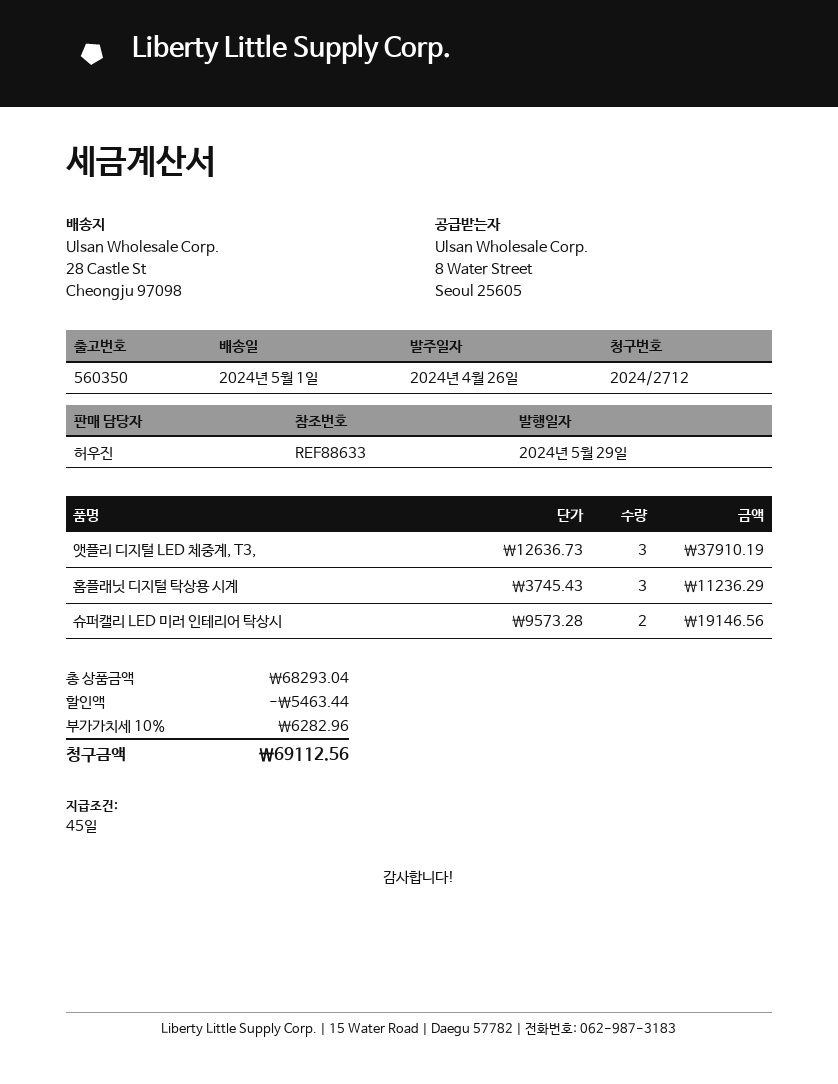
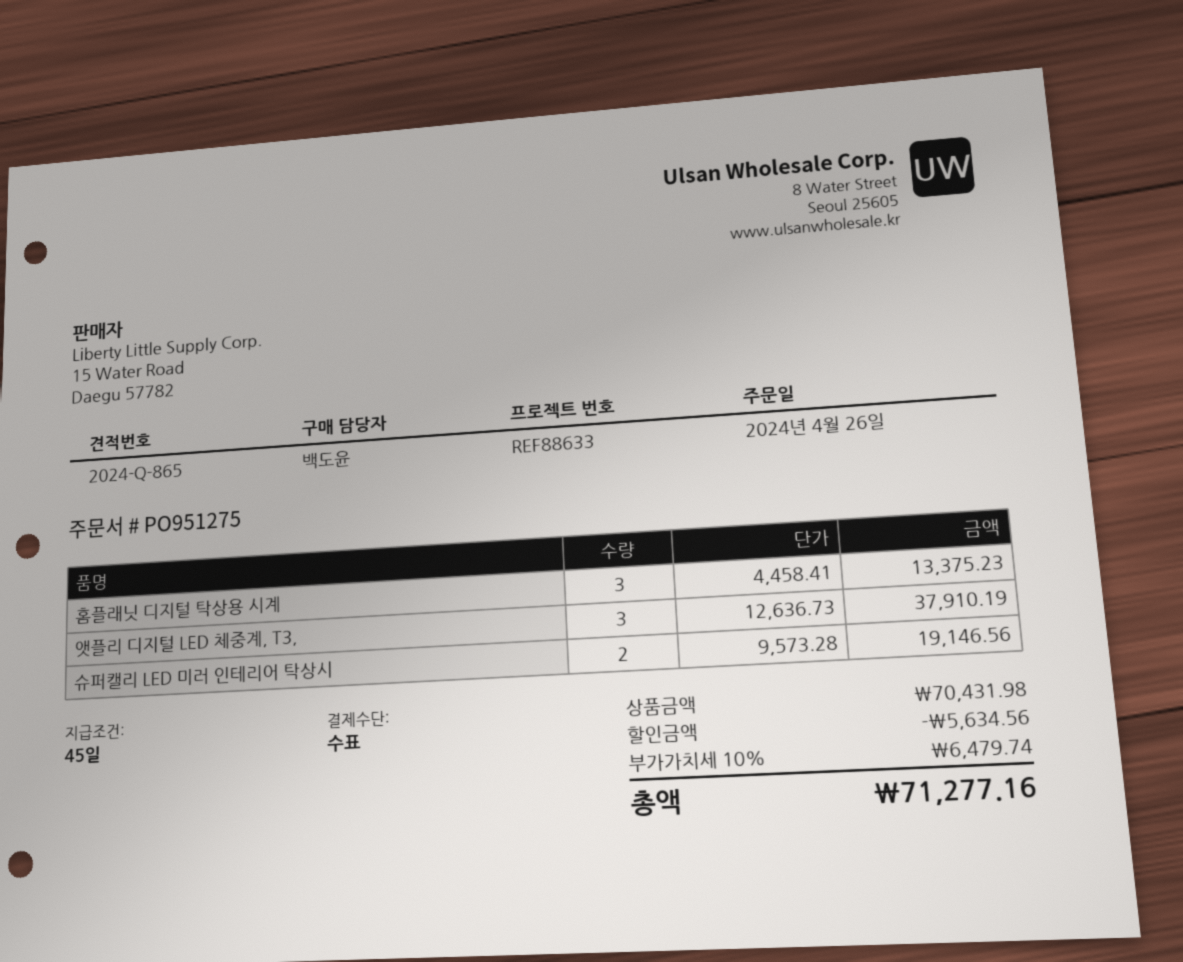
홈플래닛 디지털 탁상용 시계: 3 x 3745.43 = 11236.29 -> 3 x 4458.41 = 13375.23
subtotal: 68293.04 -> 70431.98
discount: 5463.44 -> 5634.56
tax: 10% = 6282.96 -> 10% = 6479.74
total: 69112.56 -> 71277.16

